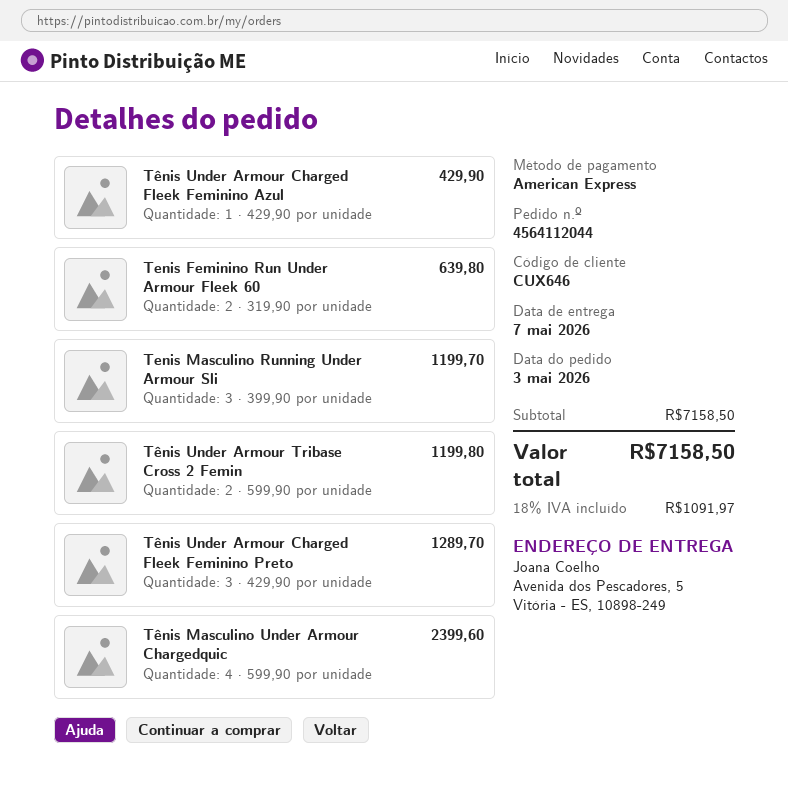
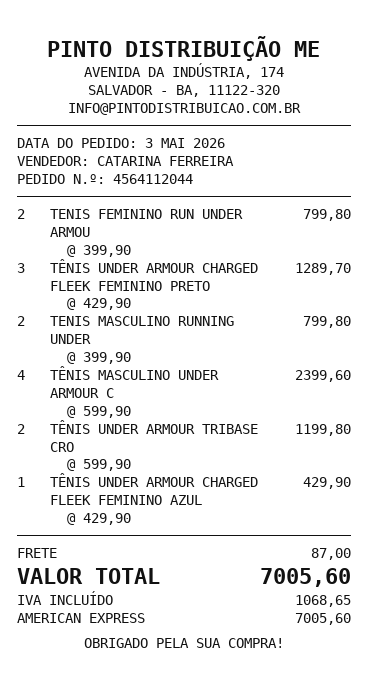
Tenis Feminino Run Under Armour Fleek 60: 2 x 319.90 = 639.80 -> 2 x 399.90 = 799.80
Tenis Masculino Running Under Armour Sli: 3 x 399.90 = 1199.70 -> 2 x 399.90 = 799.80
shipping: none -> 87.00
tax: 1091.97 -> 1068.65
total: 7158.50 -> 7005.60

